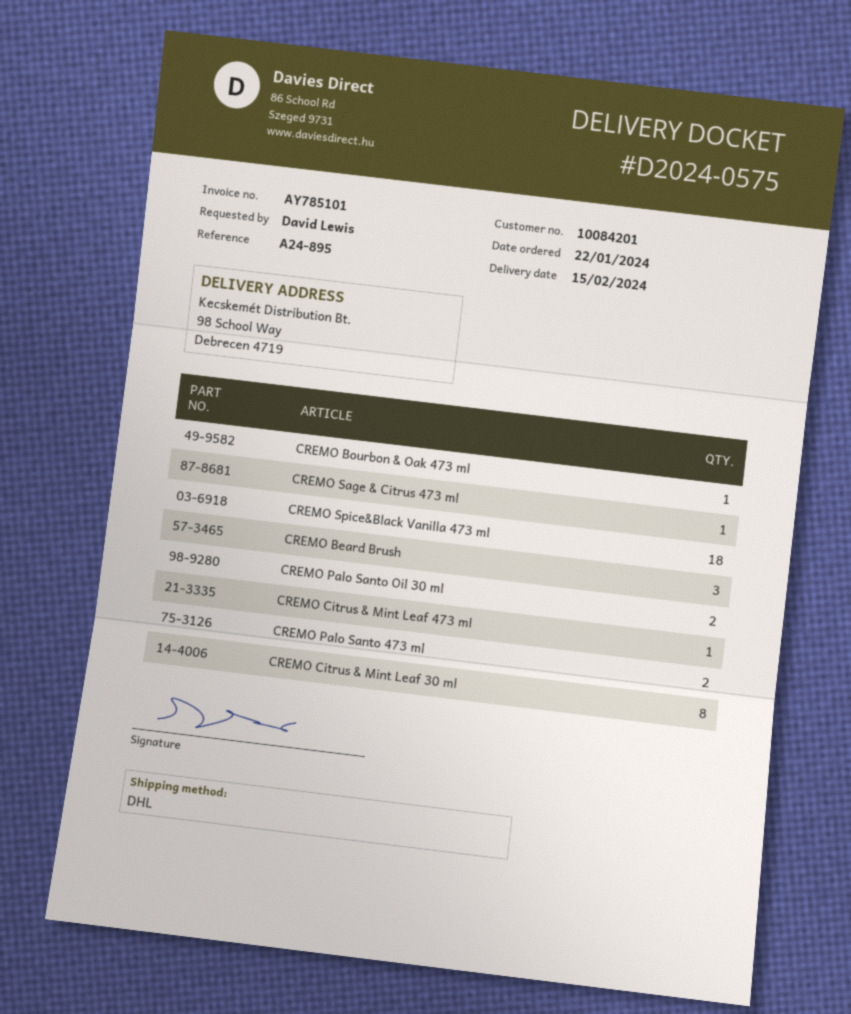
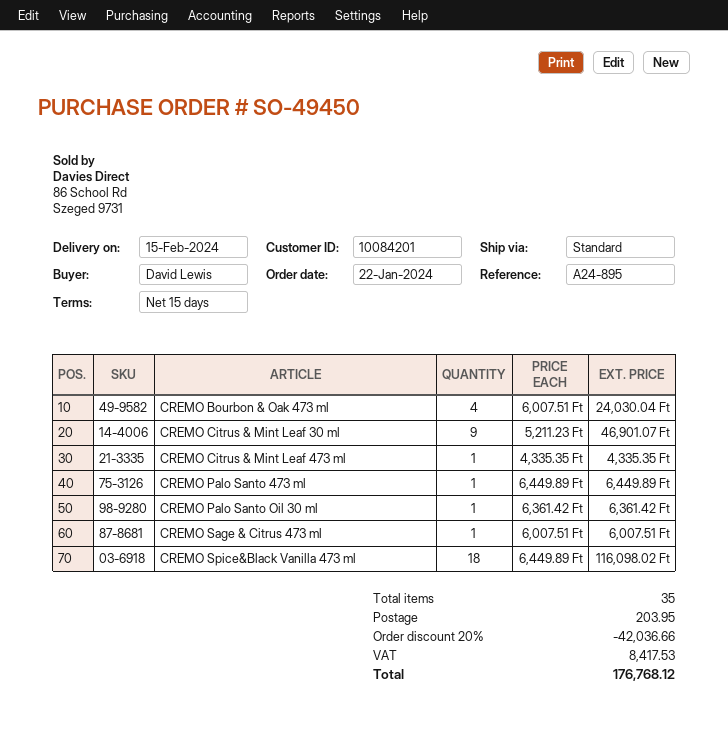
shipping method: DHL -> standard
CREMO Bourbon & Oak 473 ml: 1 -> 4
CREMO Beard Brush: 3 -> none
CREMO Palo Santo Oil 30 ml: 2 -> 1
CREMO Palo Santo 473 ml: 2 -> 1
CREMO Citrus & Mint Leaf 30 ml: 8 -> 9

